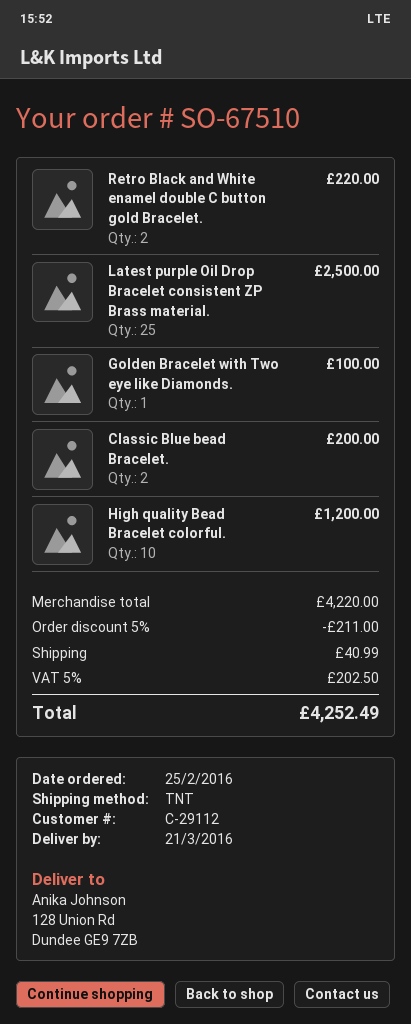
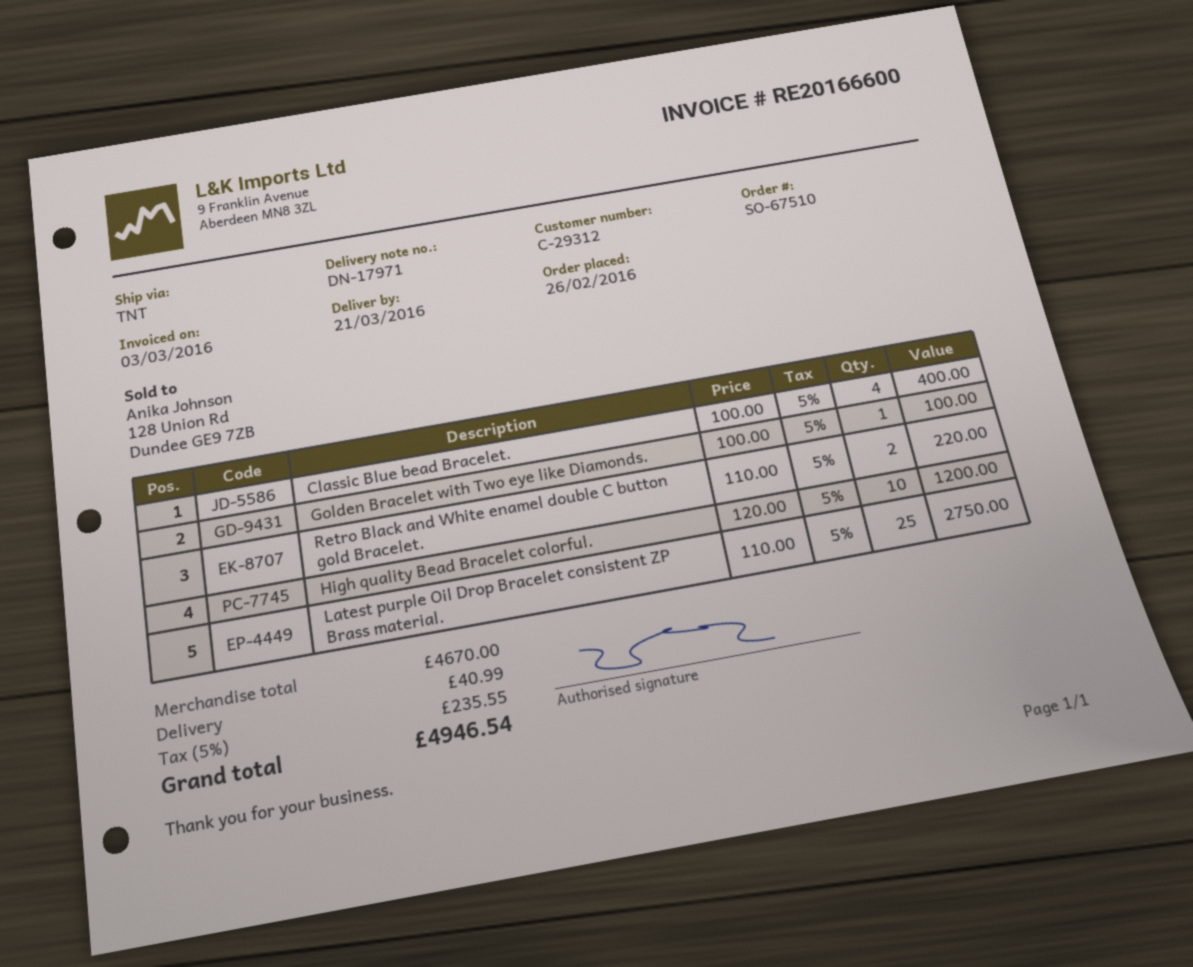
order date: 2016-02-25 -> 2016-02-26
customer number: C-29112 -> C-29312
Latest purple Oil Drop Bracelet consistent ZP Brass material.: 25 for 2500.00 -> 25 for 2750.00
Classic Blue bead Bracelet.: 2 for 200.00 -> 4 for 400.00
subtotal: 4220.00 -> 4670.00
discount: 5% = 211.00 -> none
tax: 5% = 202.50 -> 5% = 235.55
total: 4252.49 -> 4946.54

